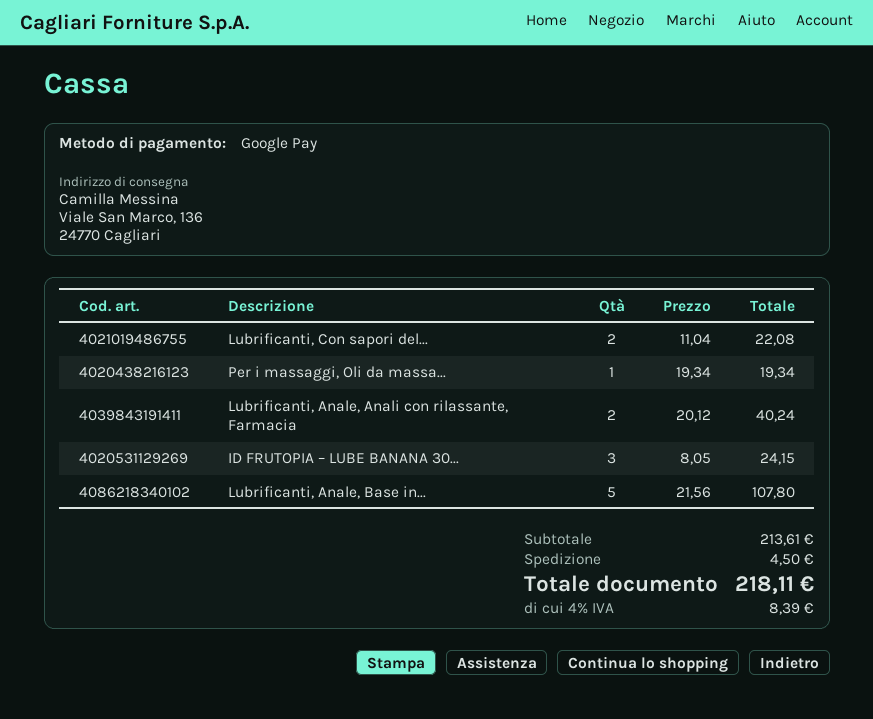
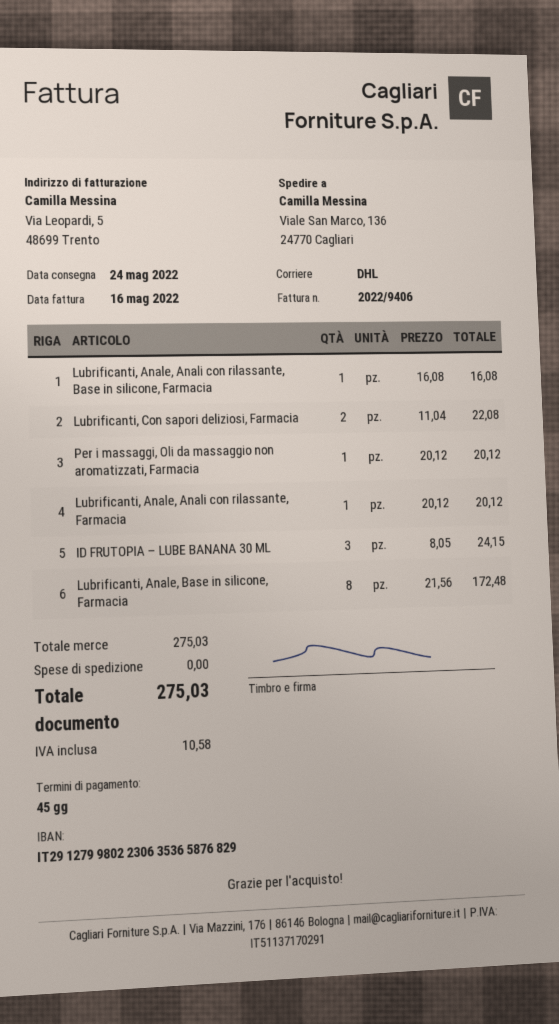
Per i massaggi, Oli da massa...: 1 x 19.34 = 19.34 -> 1 x 20.12 = 20.12
Lubrificanti, Anale, Anali con rilassante, Farmacia: 2 x 20.12 = 40.24 -> 1 x 20.12 = 20.12
Lubrificanti, Anale, Base in...: 5 x 21.56 = 107.80 -> 8 x 21.56 = 172.48
Lubrificanti, Anale, Anali con rilassante, Base in silicone, Farmacia: none -> 1 x 16.08 = 16.08
subtotal: 213.61 -> 275.03
shipping: 4.50 -> 0.00
tax: 8.39 -> 10.58
total: 218.11 -> 275.03

